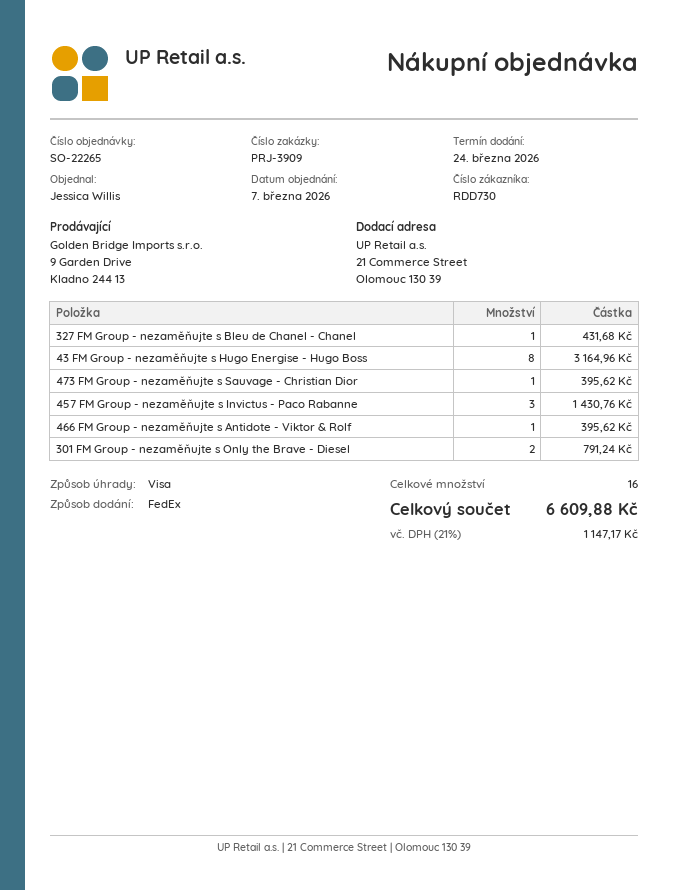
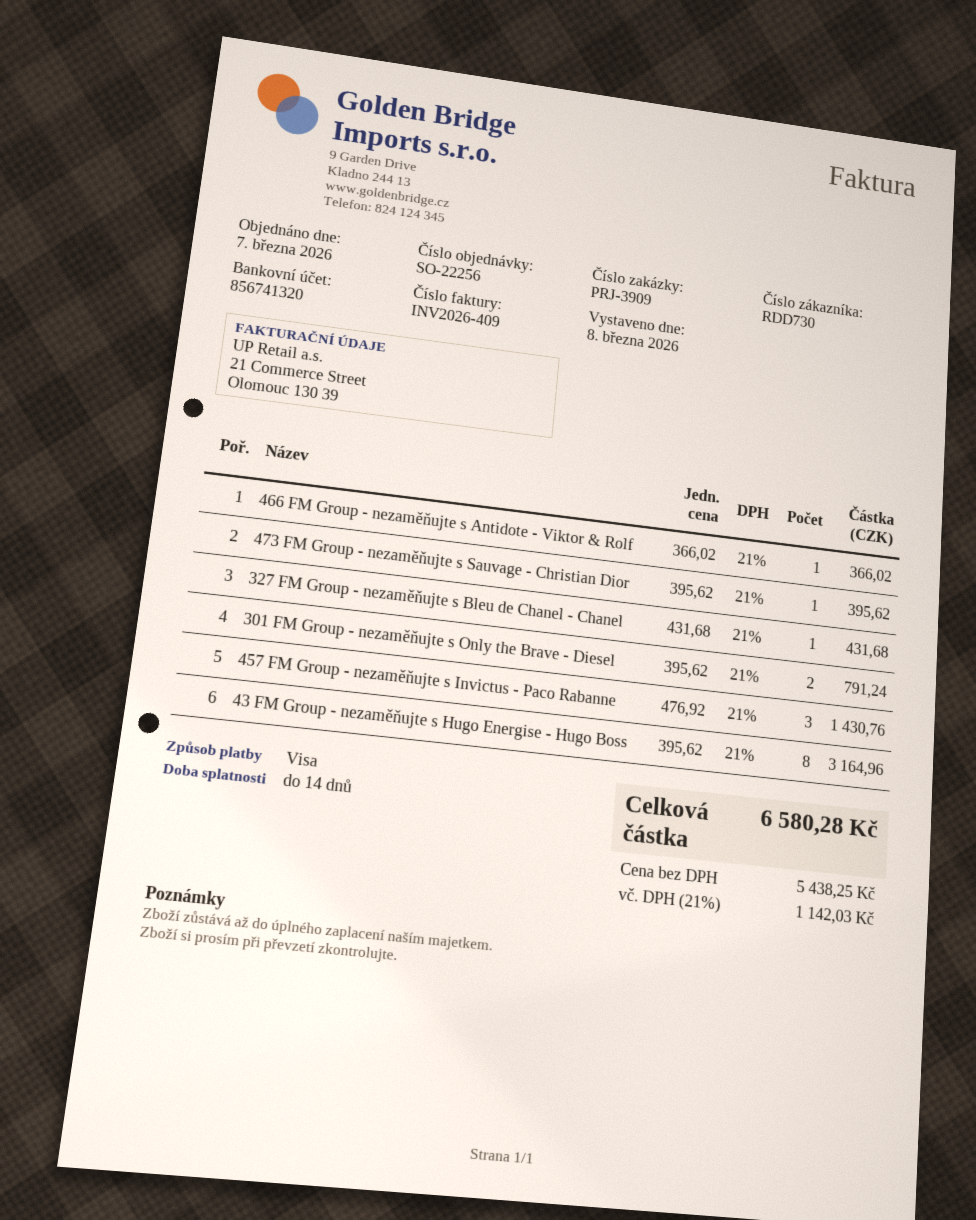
order number: SO-22265 -> SO-22256
466 FM Group - nezaměňujte s Antidote - Viktor & Rolf: 1 for 395.62 -> 1 for 366.02
tax: 21% = 1147.17 -> 21% = 1142.03
total: 6609.88 -> 6580.28

